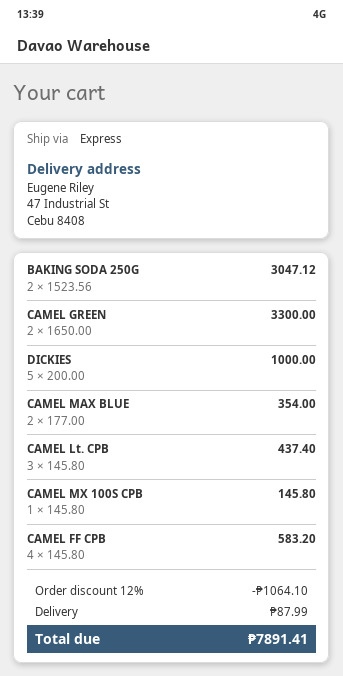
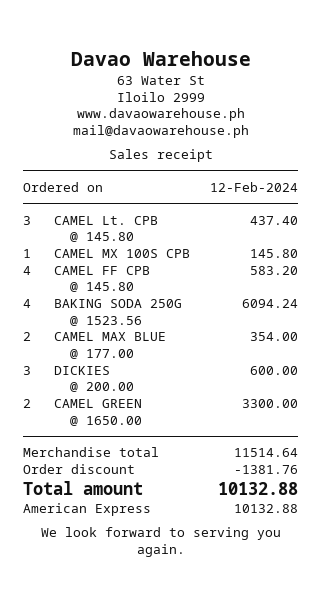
BAKING SODA 250G: 2 x 1523.56 = 3047.12 -> 4 x 1523.56 = 6094.24
DICKIES: 5 x 200.00 = 1000.00 -> 3 x 200.00 = 600.00
discount: 1064.10 -> 1381.76
shipping: 87.99 -> none
total: 7891.41 -> 10132.88

